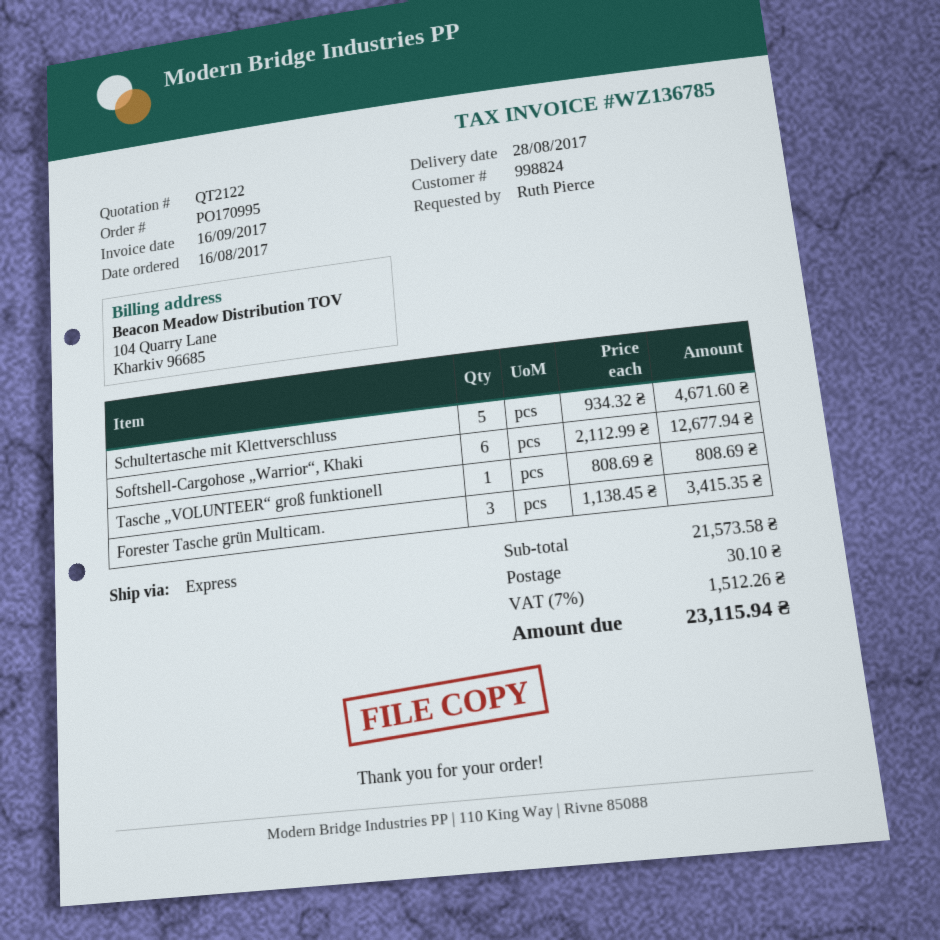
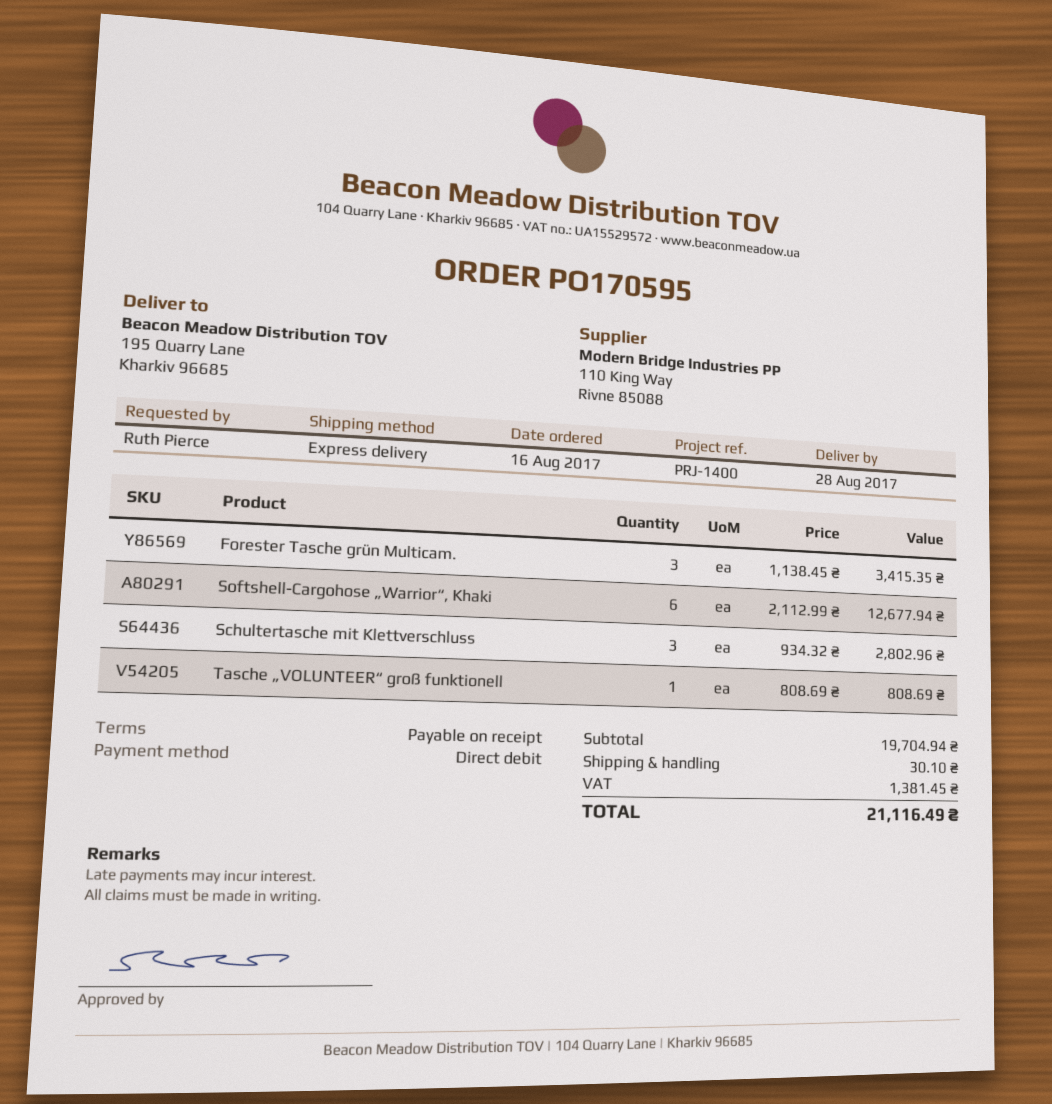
order number: PO170995 -> PO170595
Schultertasche mit Klettverschluss: 5 x 934.32 = 4671.60 -> 3 x 934.32 = 2802.96
subtotal: 21573.58 -> 19704.94
tax: 1512.26 -> 1381.45
total: 23115.94 -> 21116.49

